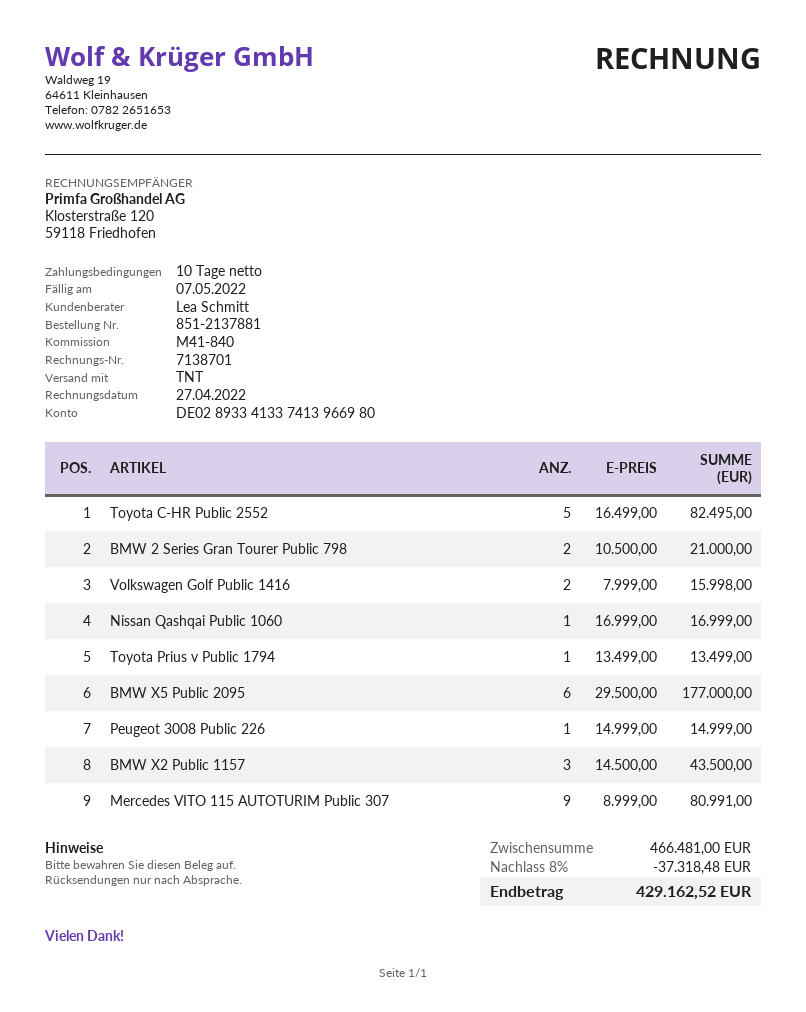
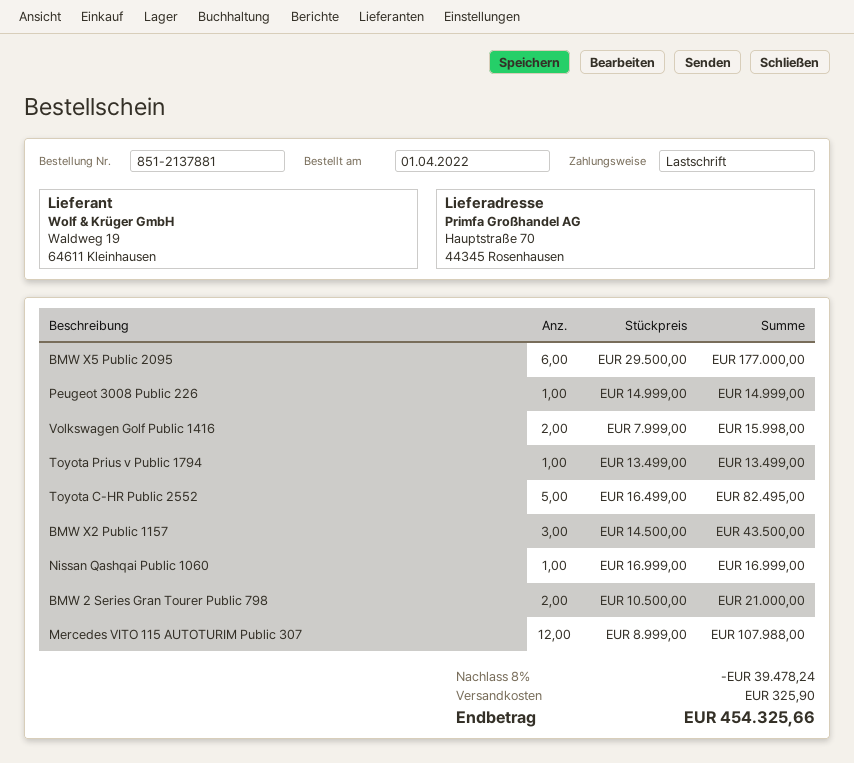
Mercedes VITO 115 AUTOTURIM Public 307: 9 x 8999.00 = 80991.00 -> 12 x 8999.00 = 107988.00
discount: 8% = 37318.48 -> 8% = 39478.24
shipping: none -> 325.90
total: 429162.52 -> 454325.66

